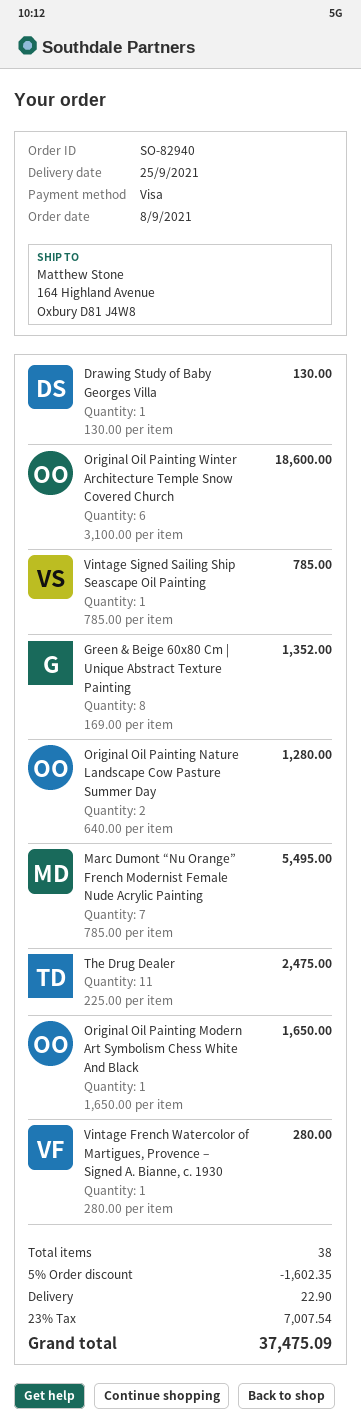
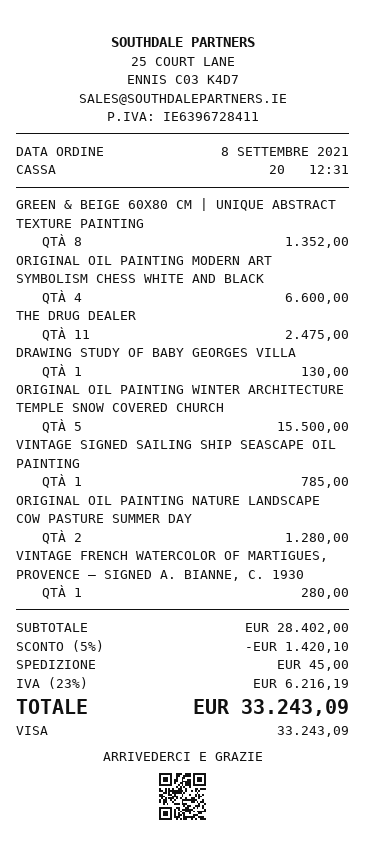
Original Oil Painting Winter Architecture Temple Snow Covered Church: 6 for 18600.00 -> 5 for 15500.00
Marc Dumont “Nu Orange” French Modernist Female Nude Acrylic Painting: 7 for 5495.00 -> none
Original Oil Painting Modern Art Symbolism Chess White And Black: 1 for 1650.00 -> 4 for 6600.00
discount: 5% = 1602.35 -> 5% = 1420.10
shipping: 22.90 -> 45.00
tax: 23% = 7007.54 -> 23% = 6216.19
total: 37475.09 -> 33243.09

